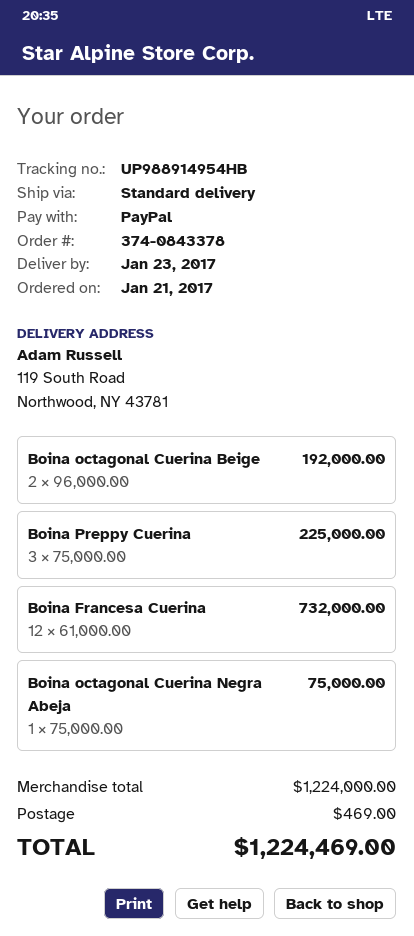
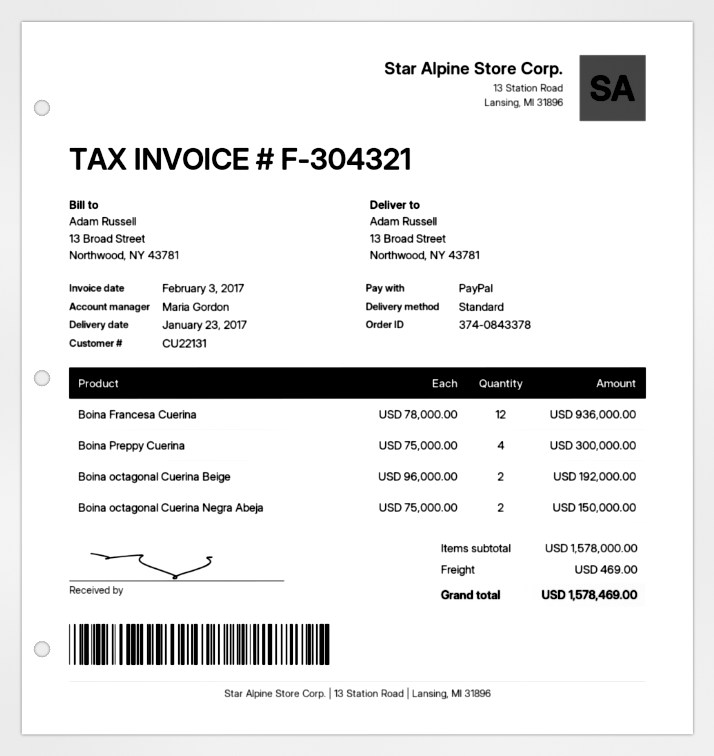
ship to: 119 South Road, Northwood, NY 43781 -> 13 Broad Street, Northwood, NY 43781
Boina Preppy Cuerina: 3 x 75000.00 = 225000.00 -> 4 x 75000.00 = 300000.00
Boina Francesa Cuerina: 12 x 61000.00 = 732000.00 -> 12 x 78000.00 = 936000.00
Boina octagonal Cuerina Negra Abeja: 1 x 75000.00 = 75000.00 -> 2 x 75000.00 = 150000.00
subtotal: 1224000.00 -> 1578000.00
total: 1224469.00 -> 1578469.00

